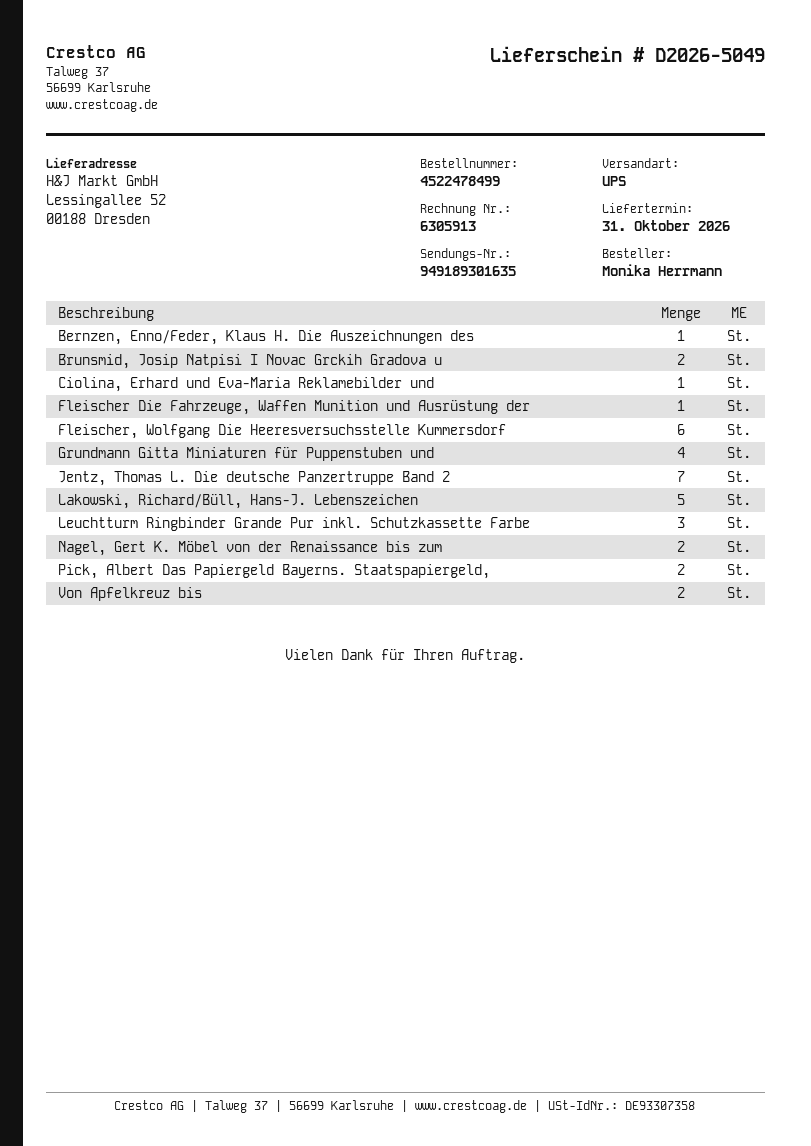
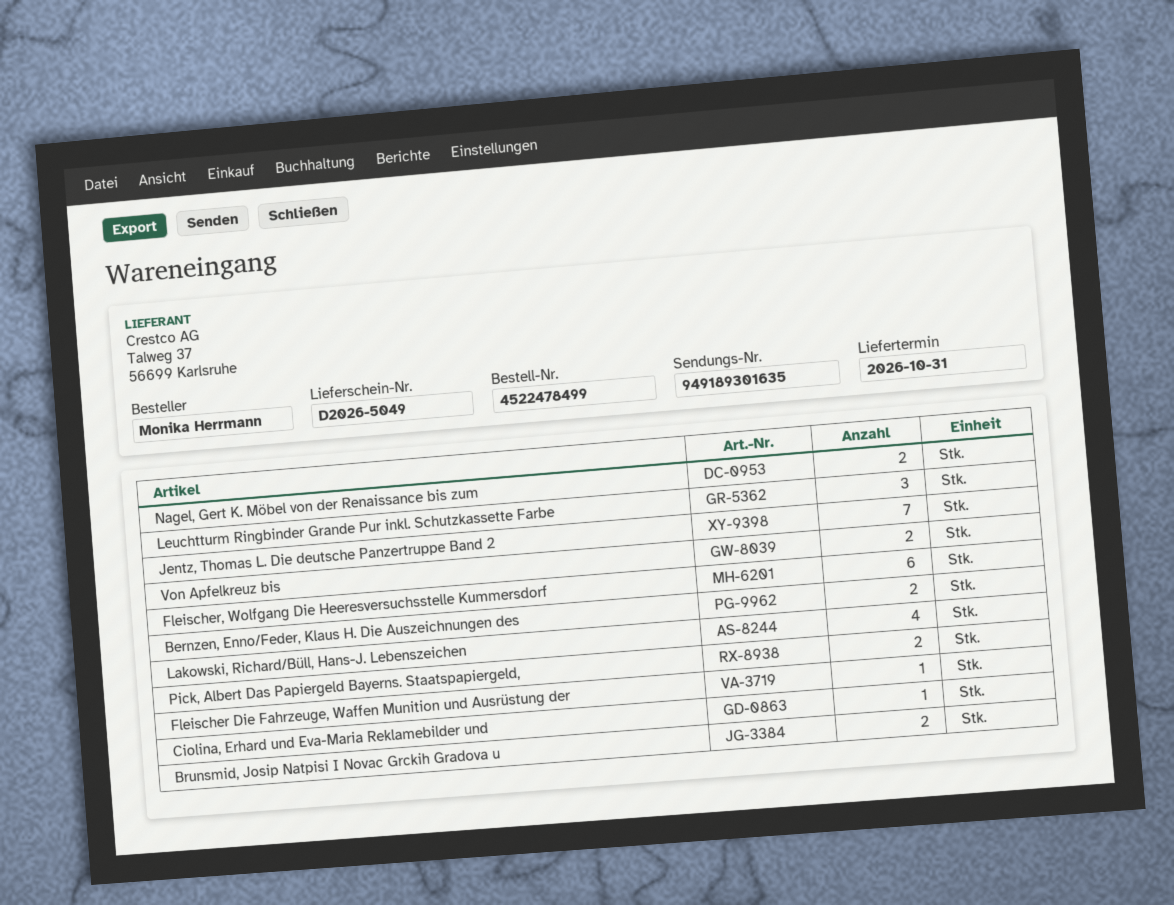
Bernzen, Enno/Feder, Klaus H. Die Auszeichnungen des: 1 -> 2
Grundmann Gitta Miniaturen für Puppenstuben und: 4 -> none
Lakowski, Richard/Büll, Hans-J. Lebenszeichen: 5 -> 4

